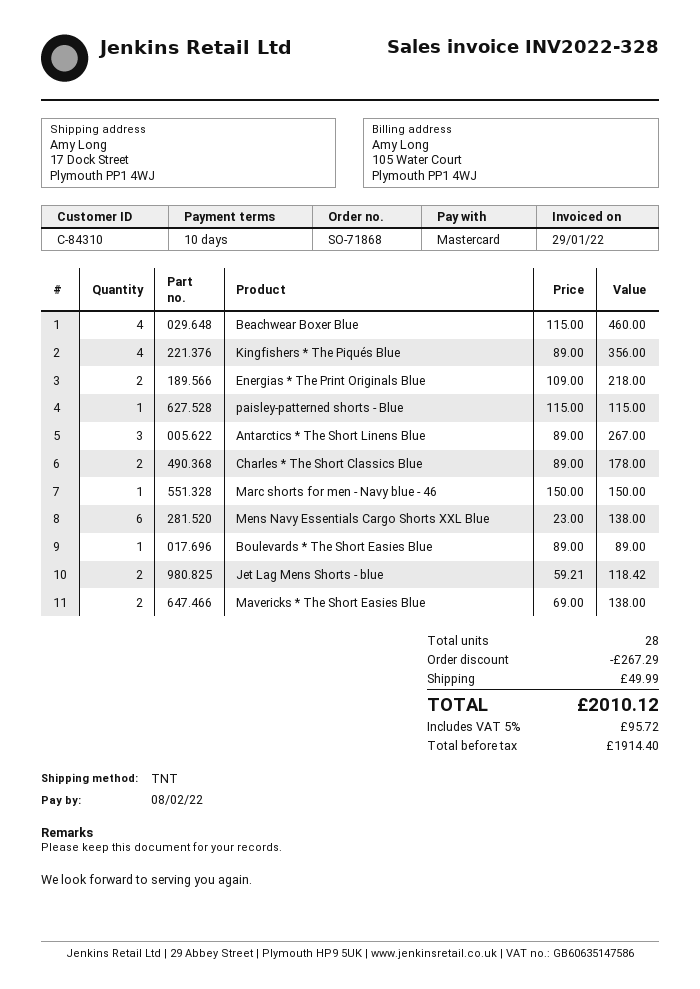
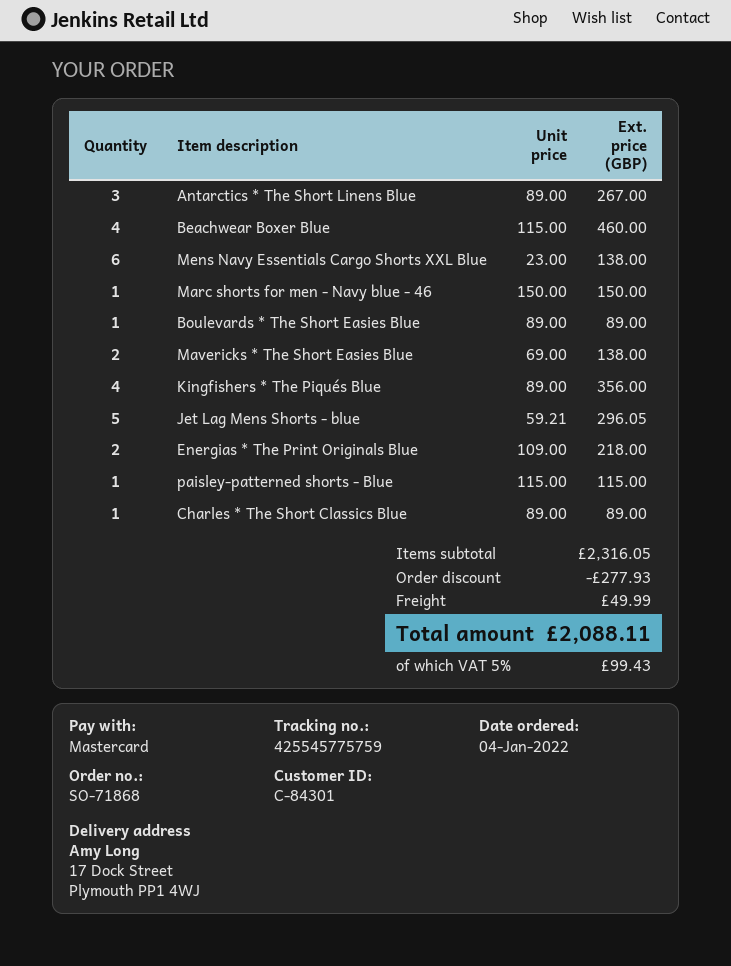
customer number: C-84310 -> C-84301
Charles * The Short Classics Blue: 2 x 89.00 = 178.00 -> 1 x 89.00 = 89.00
Jet Lag Mens Shorts - blue: 2 x 59.21 = 118.42 -> 5 x 59.21 = 296.05
discount: 267.29 -> 277.93
tax: 5% = 95.72 -> 5% = 99.43
total: 2010.12 -> 2088.11

